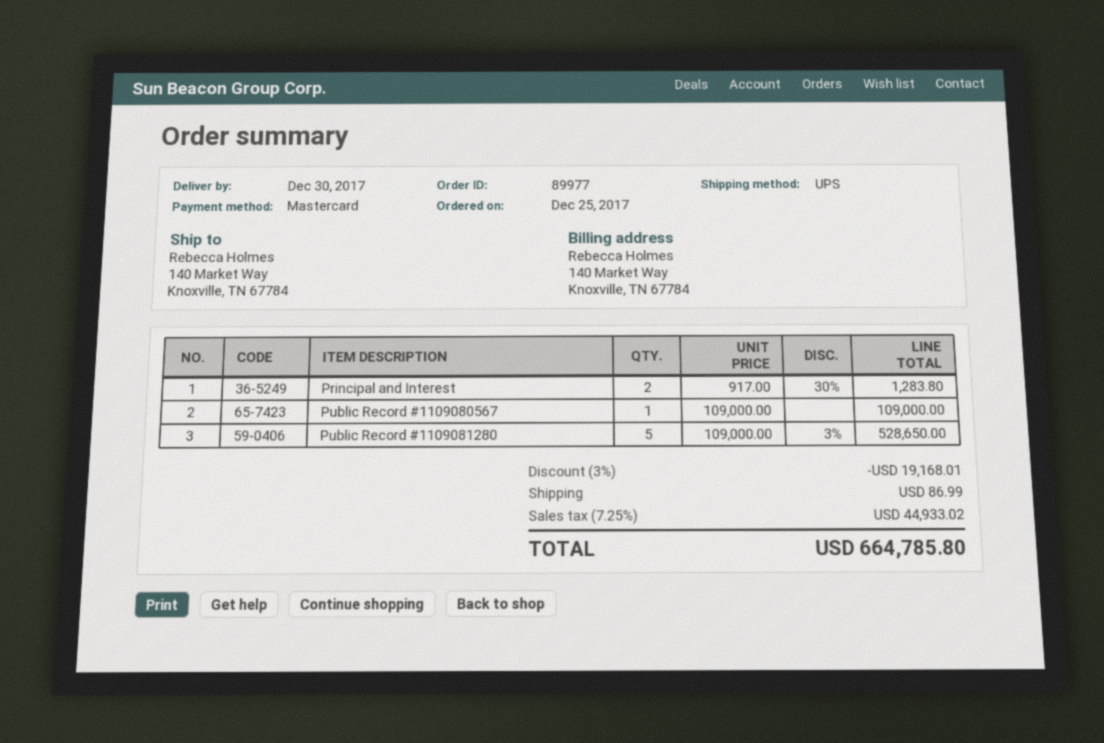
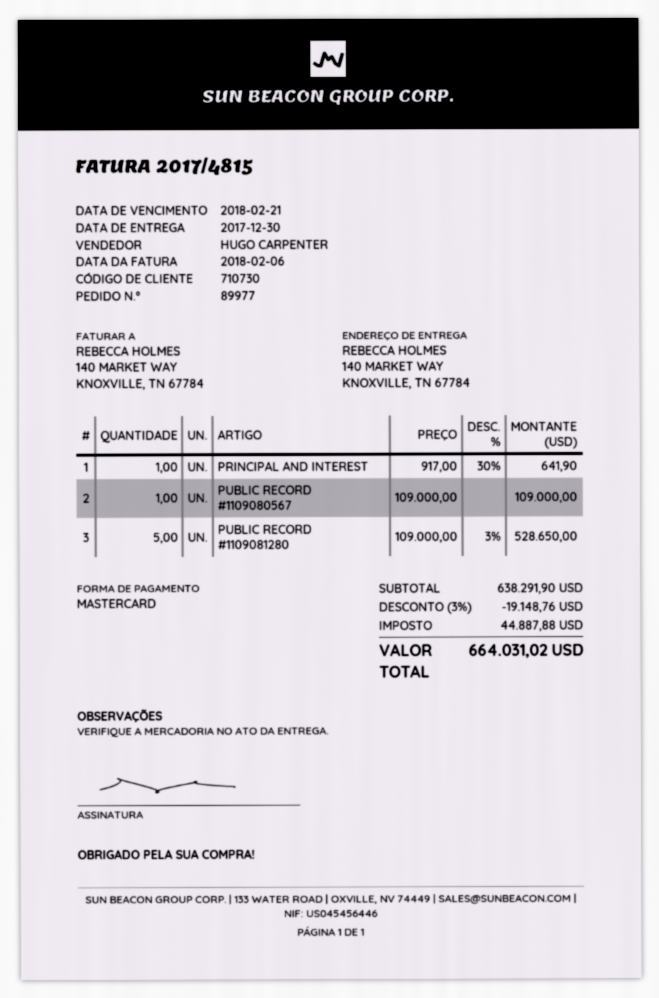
Principal and Interest: 2 x 917.00 - 30% = 1283.80 -> 1 x 917.00 - 30% = 641.90
discount: 3% = 19168.01 -> 3% = 19148.76
shipping: 86.99 -> none
tax: 44933.02 -> 44887.88
total: 664785.80 -> 664031.02

